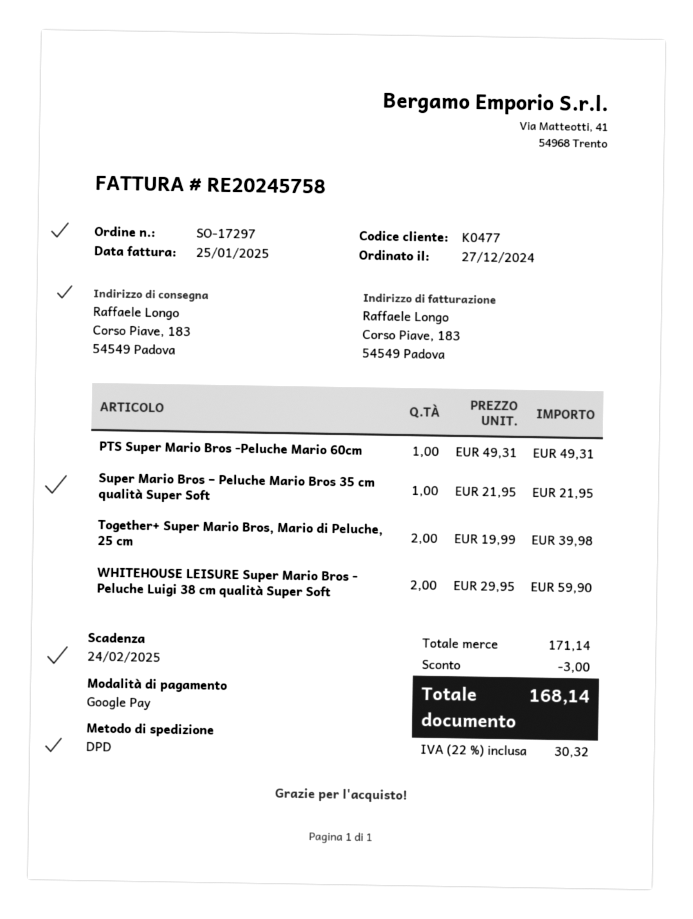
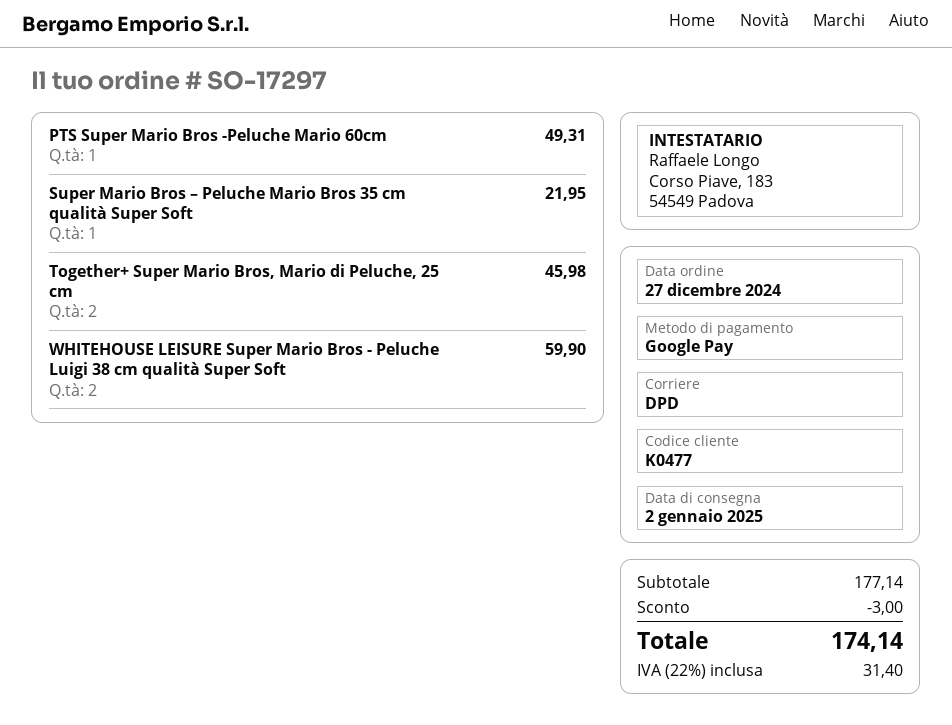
Together+ Super Mario Bros, Mario di Peluche, 25 cm: 2 for 39.98 -> 2 for 45.98
subtotal: 171.14 -> 177.14
tax: 22% = 30.32 -> 22% = 31.40
total: 168.14 -> 174.14

